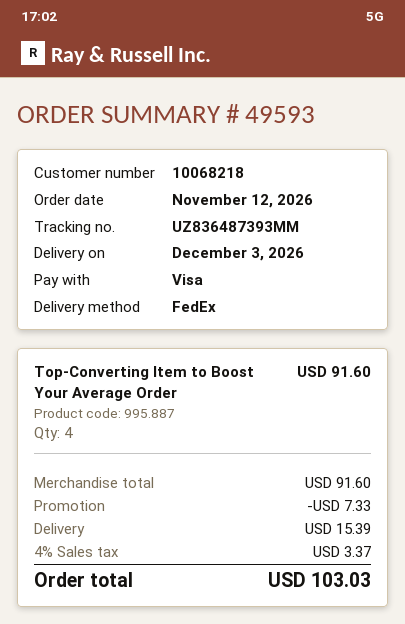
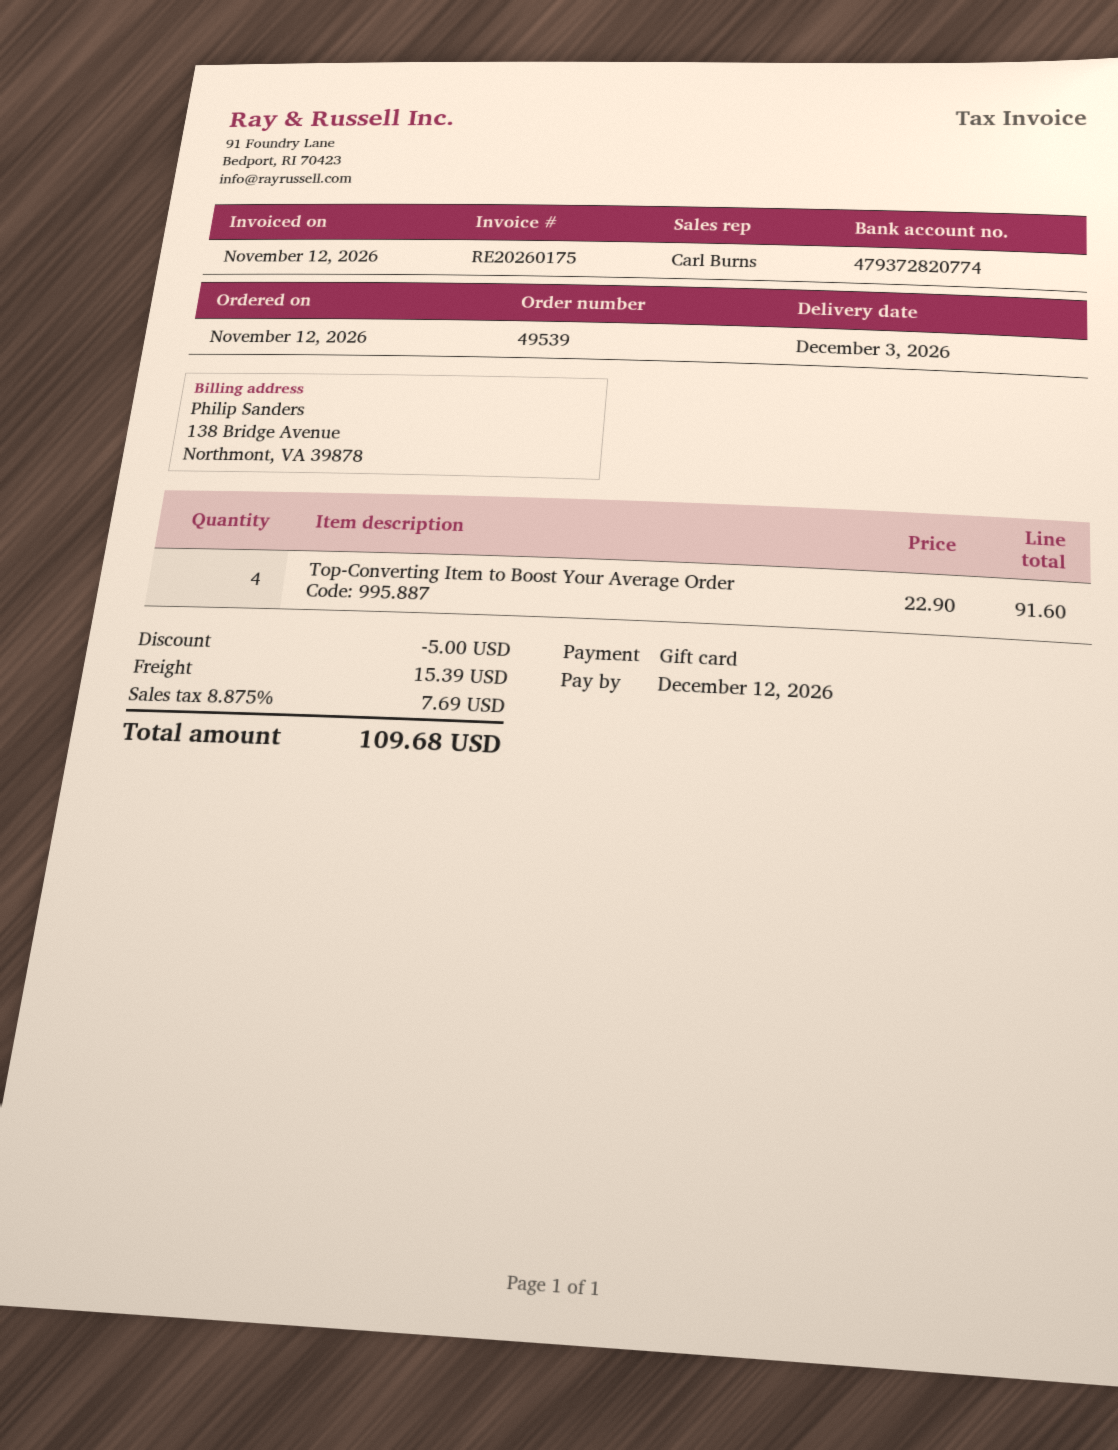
order number: 49593 -> 49539
payment method: Visa -> gift card
discount: 7.33 -> 5.00
tax: 4% = 3.37 -> 8.875% = 7.69
total: 103.03 -> 109.68

